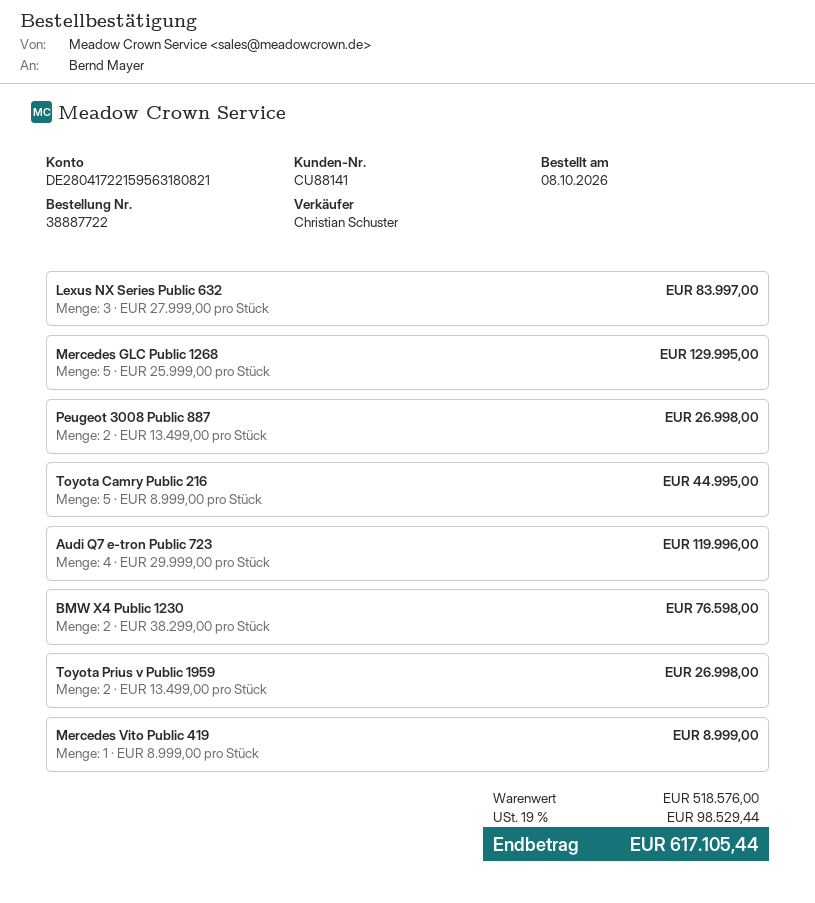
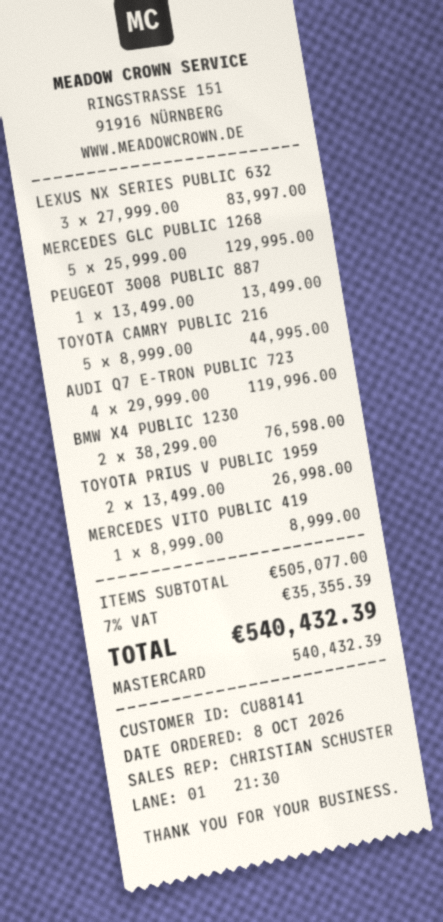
Peugeot 3008 Public 887: 2 x 13499.00 = 26998.00 -> 1 x 13499.00 = 13499.00
subtotal: 518576.00 -> 505077.00
tax: 19% = 98529.44 -> 7% = 35355.39
total: 617105.44 -> 540432.39

